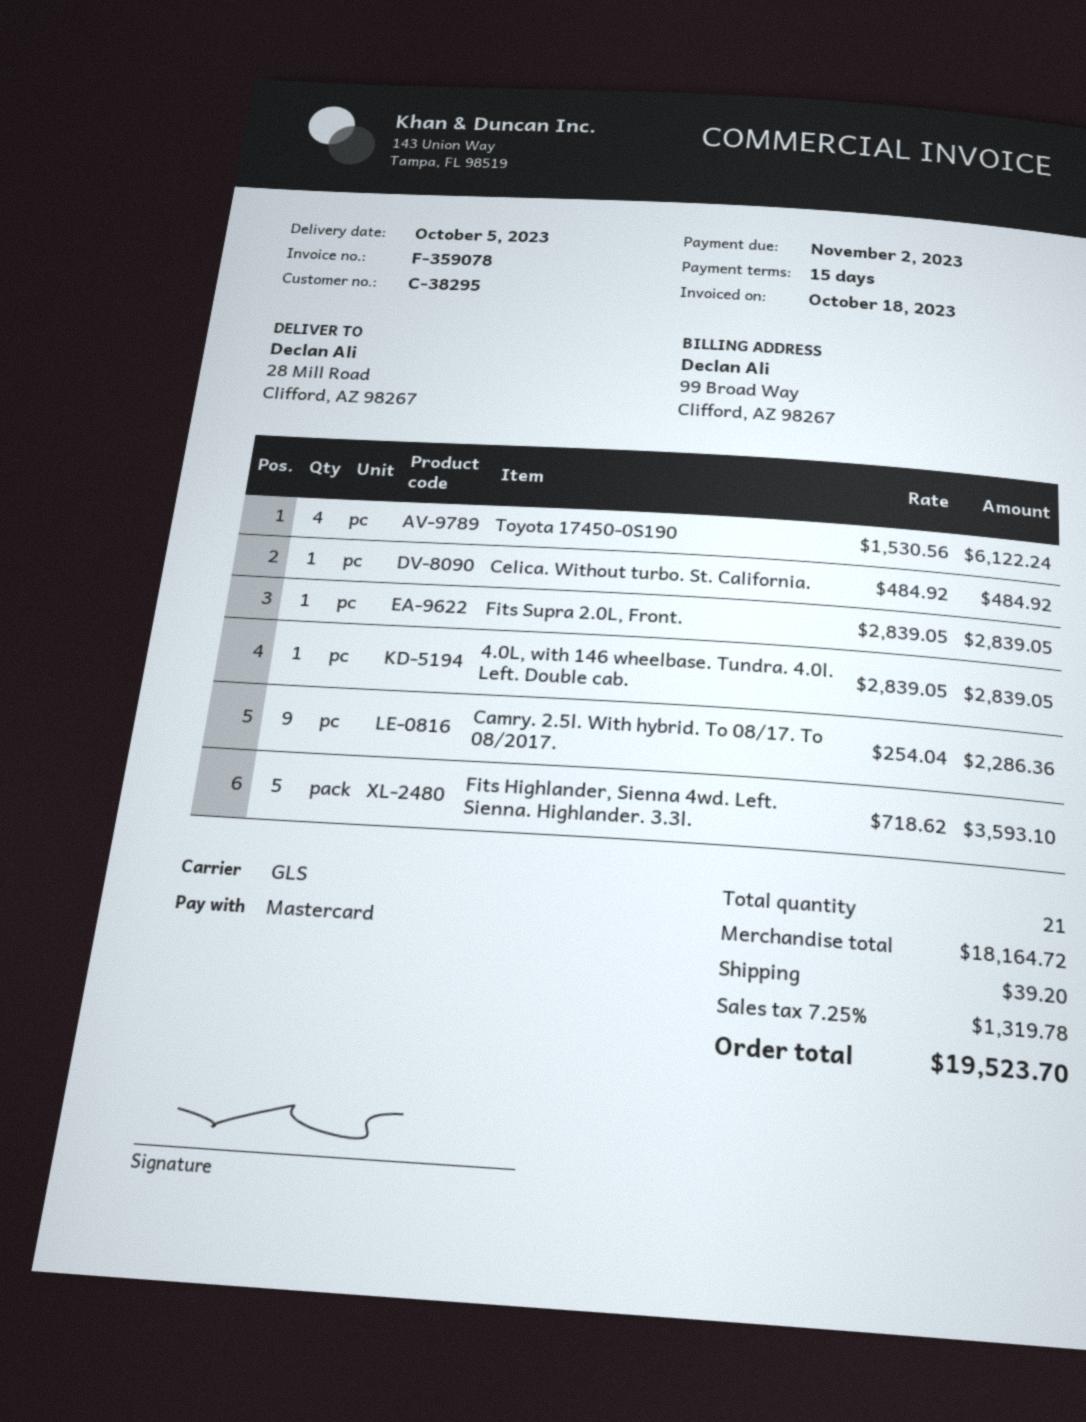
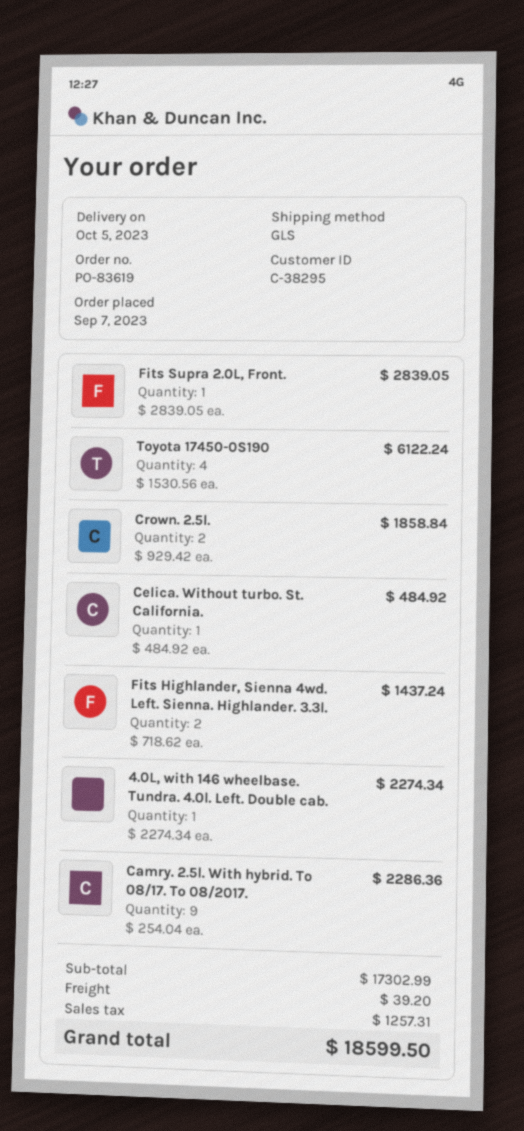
4.0L, with 146 wheelbase. Tundra. 4.0l. Left. Double cab.: 1 x 2839.05 = 2839.05 -> 1 x 2274.34 = 2274.34
Fits Highlander, Sienna 4wd. Left. Sienna. Highlander. 3.3l.: 5 x 718.62 = 3593.10 -> 2 x 718.62 = 1437.24
Crown. 2.5l.: none -> 2 x 929.42 = 1858.84
subtotal: 18164.72 -> 17302.99
tax: 1319.78 -> 1257.31
total: 19523.70 -> 18599.50

